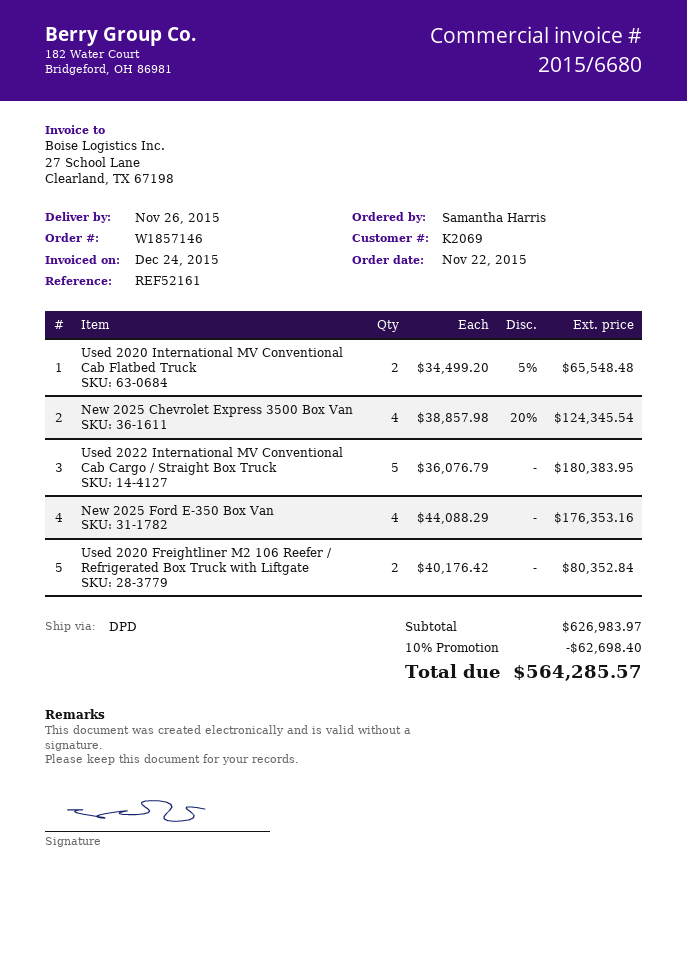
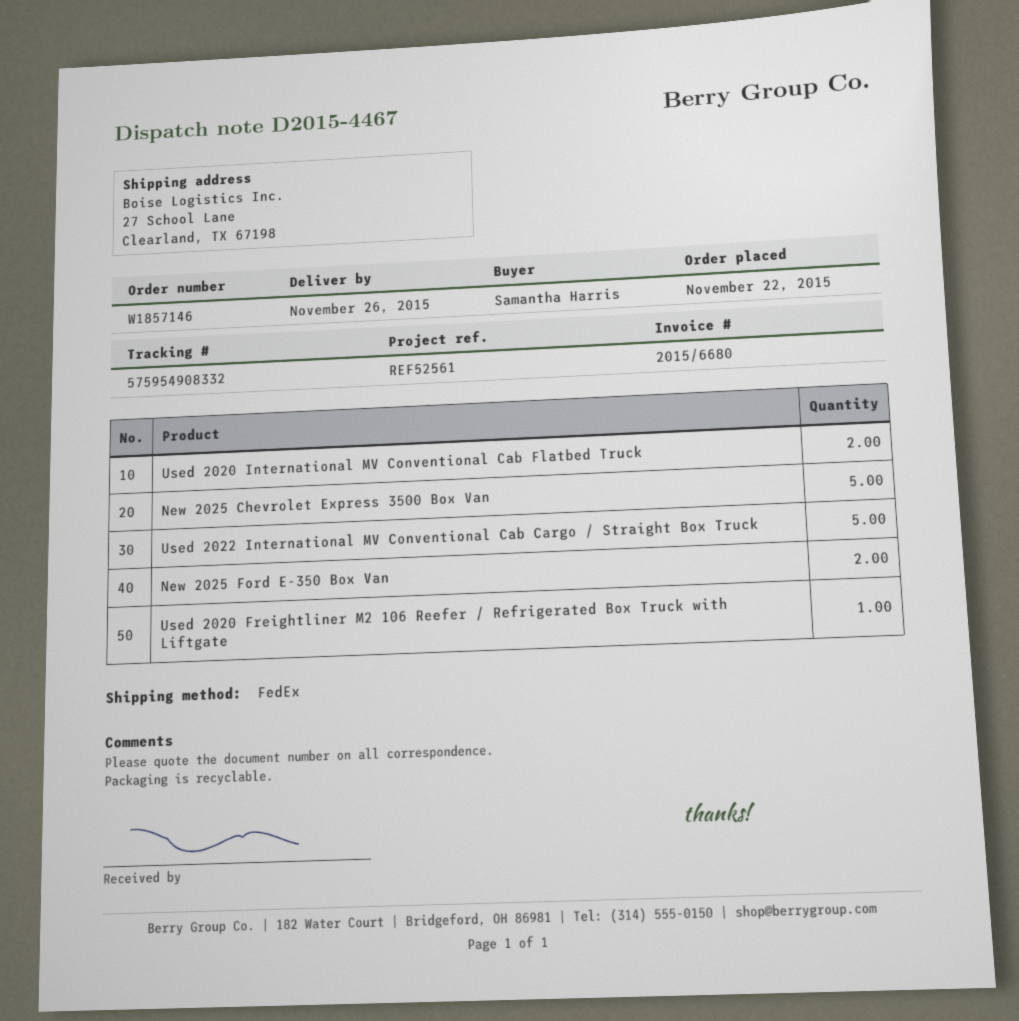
reference: REF52161 -> REF52561
shipping method: DPD -> FedEx
New 2025 Chevrolet Express 3500 Box Van: 4 -> 5
New 2025 Ford E-350 Box Van: 4 -> 2
Used 2020 Freightliner M2 106 Reefer / Refrigerated Box Truck with Liftgate: 2 -> 1

